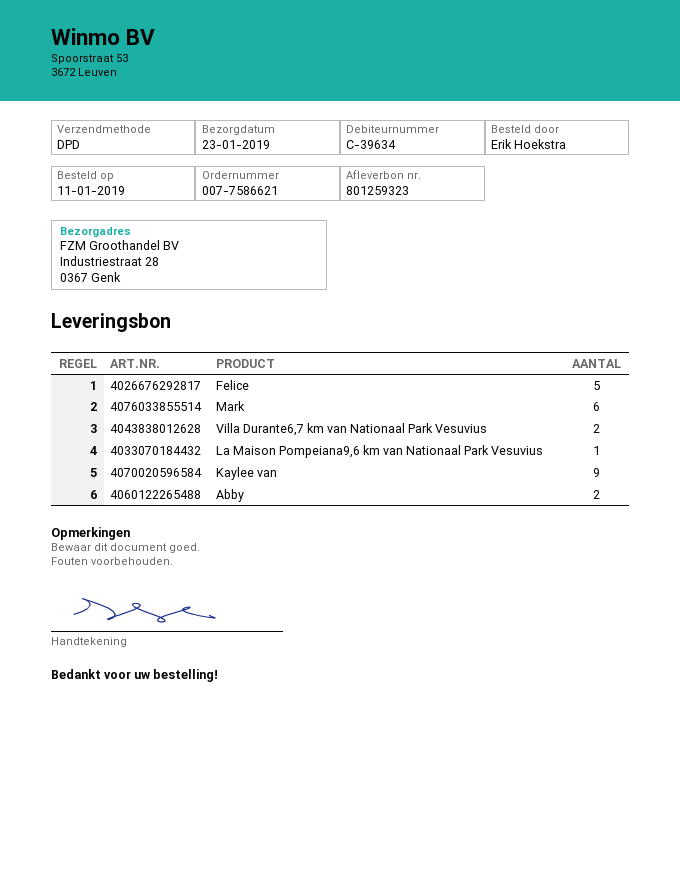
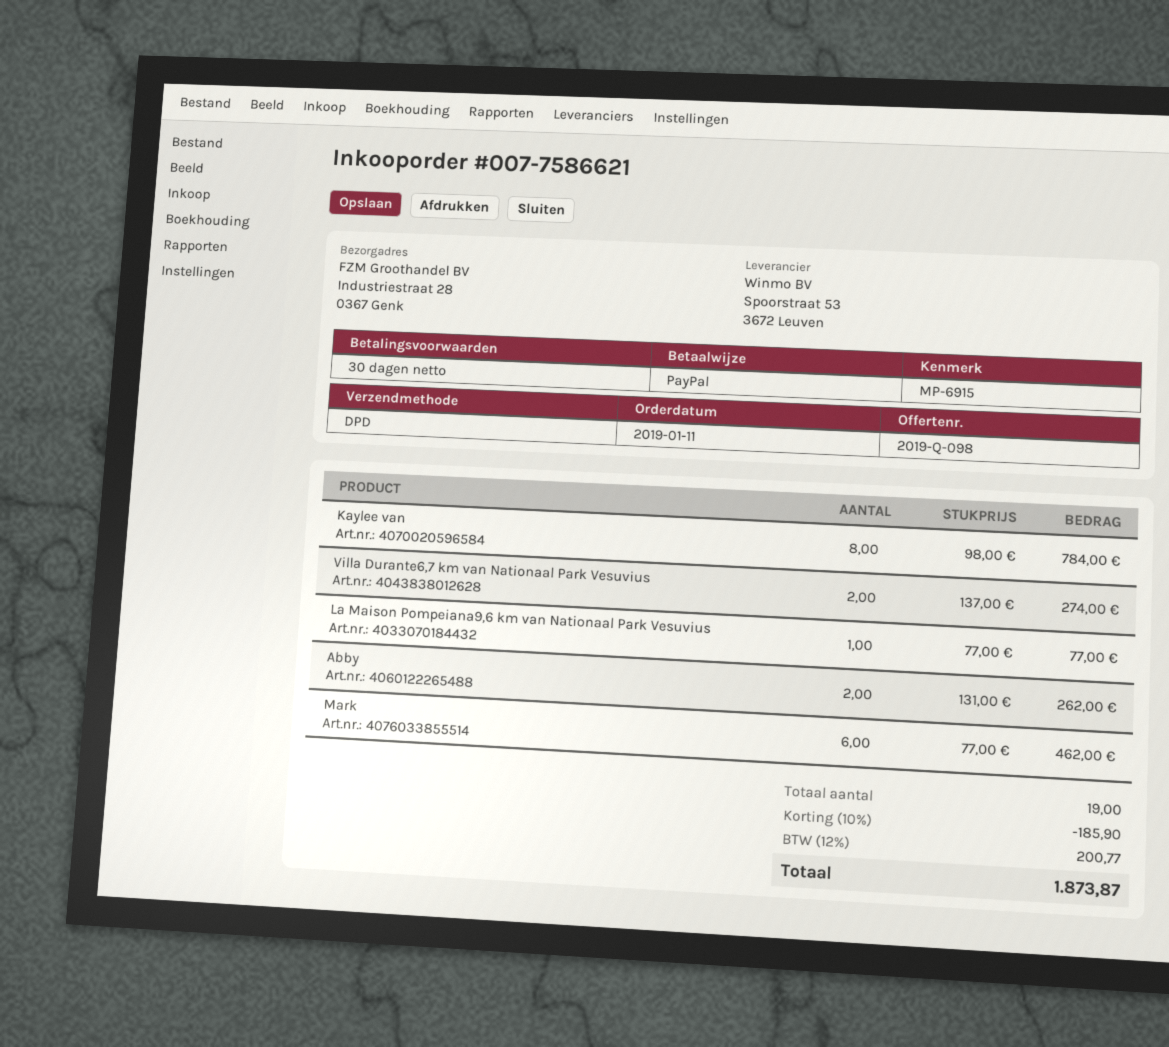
Felice: 5 -> none
Kaylee van: 9 -> 8

